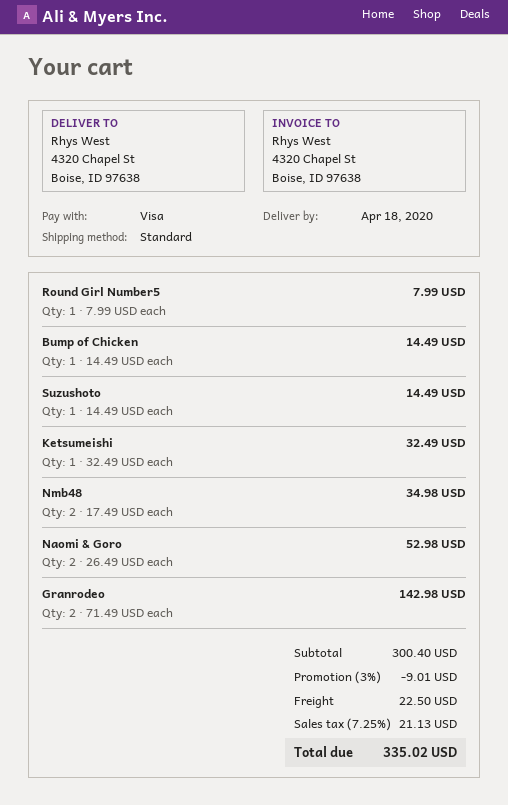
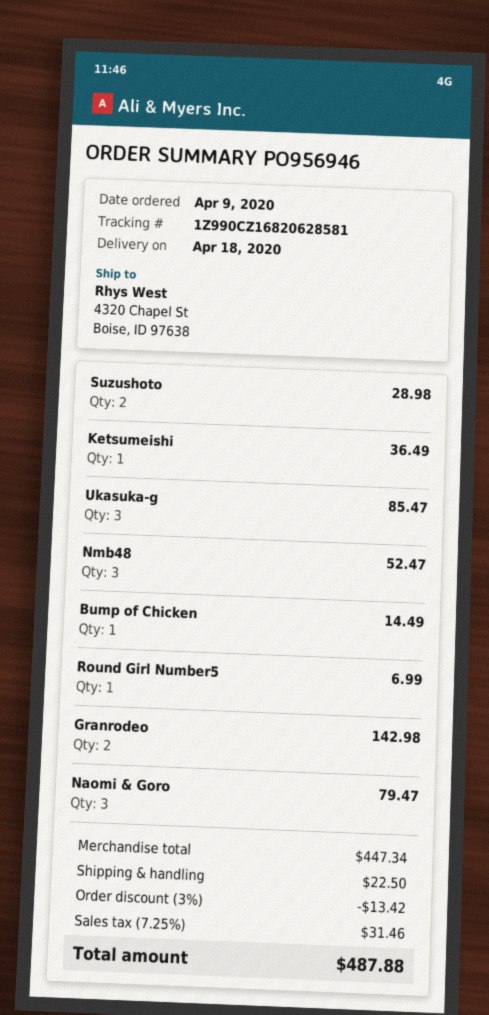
Round Girl Number5: 1 for 7.99 -> 1 for 6.99
Suzushoto: 1 for 14.49 -> 2 for 28.98
Ketsumeishi: 1 for 32.49 -> 1 for 36.49
Nmb48: 2 for 34.98 -> 3 for 52.47
Naomi & Goro: 2 for 52.98 -> 3 for 79.47
Ukasuka-g: none -> 3 for 85.47
subtotal: 300.40 -> 447.34
discount: 3% = 9.01 -> 3% = 13.42
tax: 7.25% = 21.13 -> 7.25% = 31.46
total: 335.02 -> 487.88

